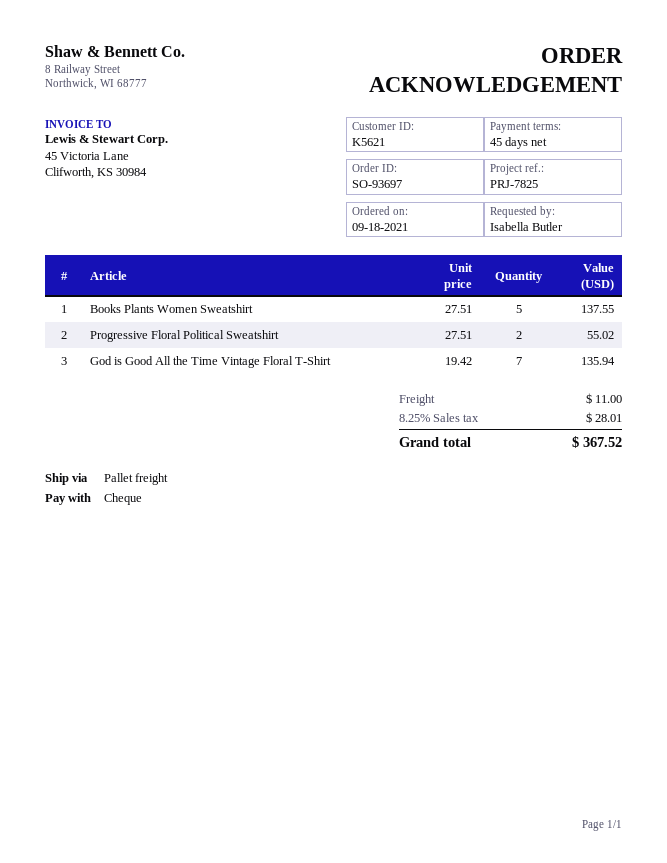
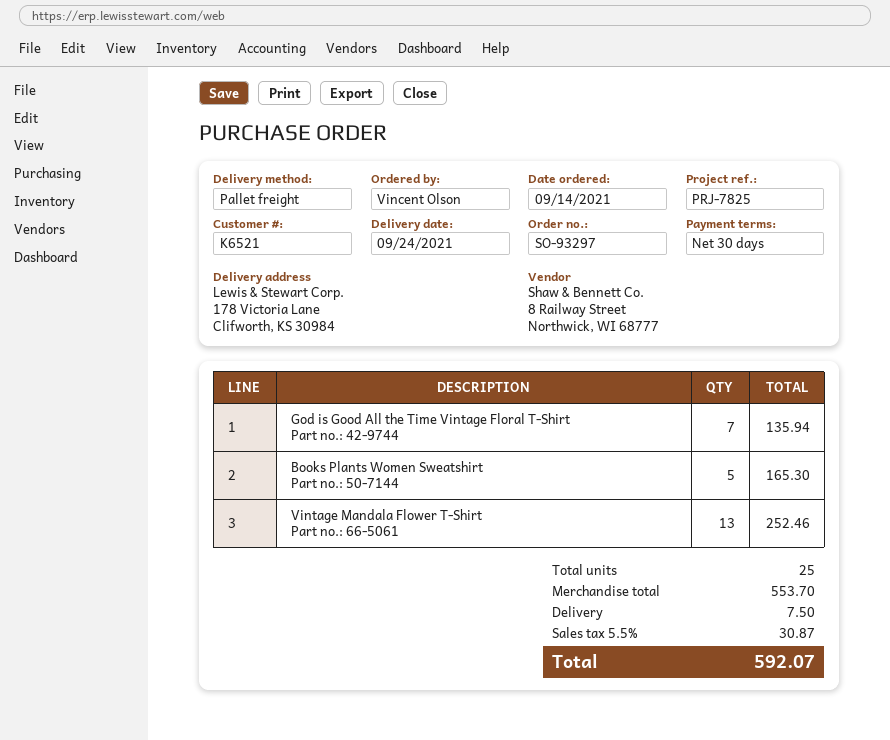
order number: SO-93697 -> SO-93297
order date: 2021-09-18 -> 2021-09-14
payment terms: 45 days -> 30 days
customer number: K5621 -> K6521
ordered by: Isabella Butler -> Vincent Olson
Books Plants Women Sweatshirt: 5 for 137.55 -> 5 for 165.30
Progressive Floral Political Sweatshirt: 2 for 55.02 -> none
Vintage Mandala Flower T-Shirt: none -> 13 for 252.46
shipping: 11.00 -> 7.50
tax: 8.25% = 28.01 -> 5.5% = 30.87
total: 367.52 -> 592.07

